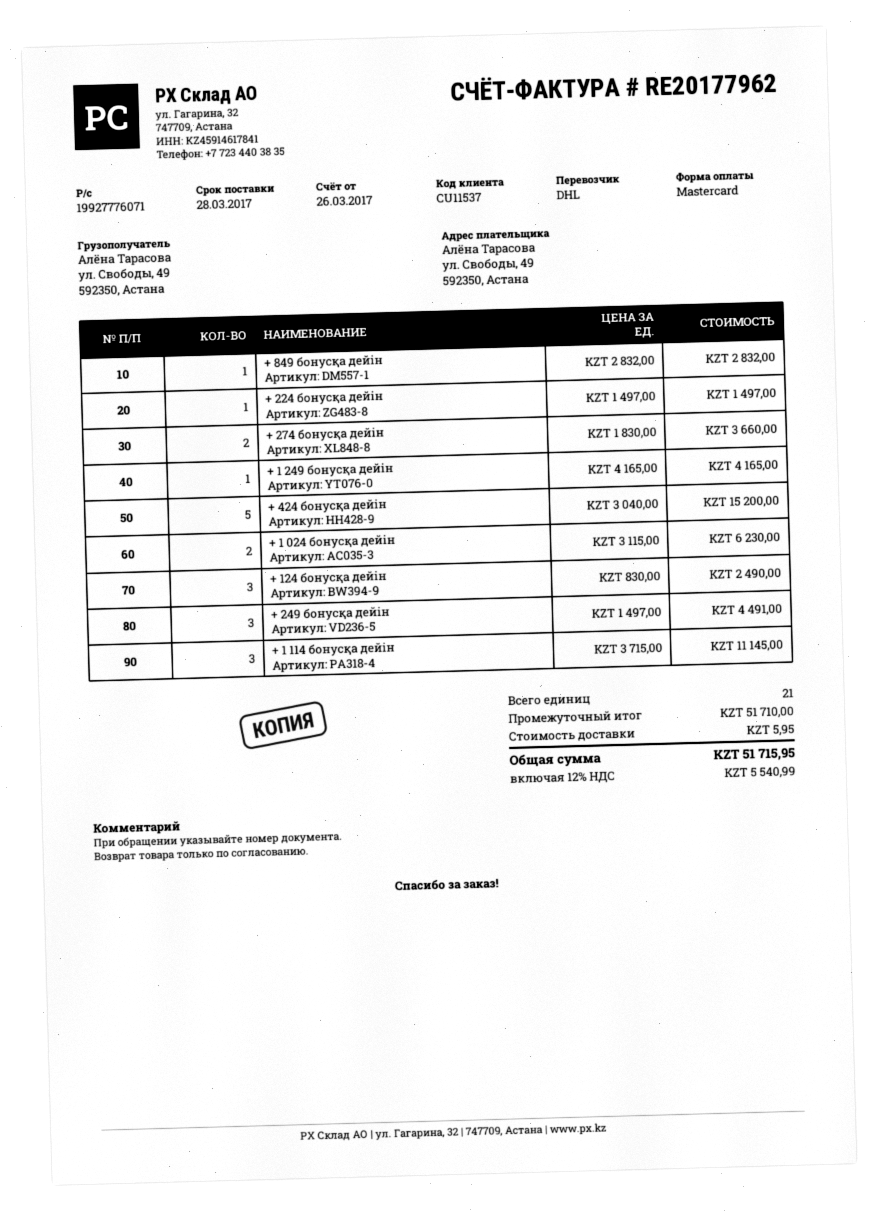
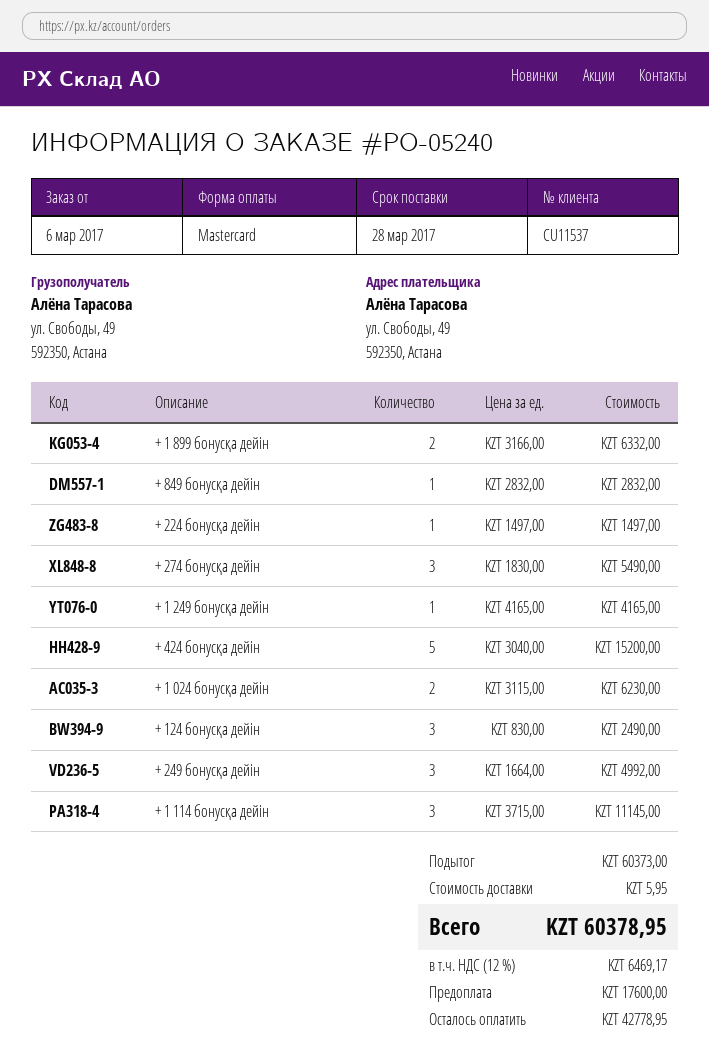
+ 274 бонусқа дейін: 2 x 1830.00 = 3660.00 -> 3 x 1830.00 = 5490.00
+ 249 бонусқа дейін: 3 x 1497.00 = 4491.00 -> 3 x 1664.00 = 4992.00
+ 1 899 бонусқа дейін: none -> 2 x 3166.00 = 6332.00
subtotal: 51710.00 -> 60373.00
tax: 12% = 5540.99 -> 12% = 6469.17
total: 51715.95 -> 60378.95

